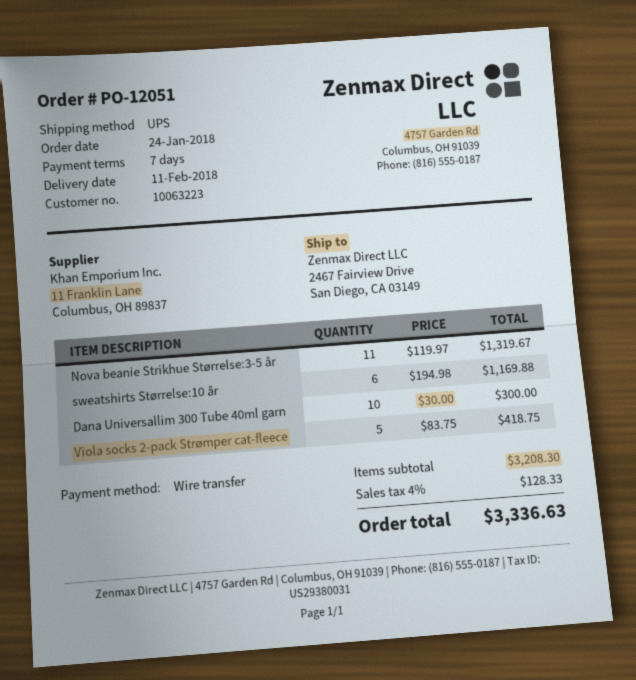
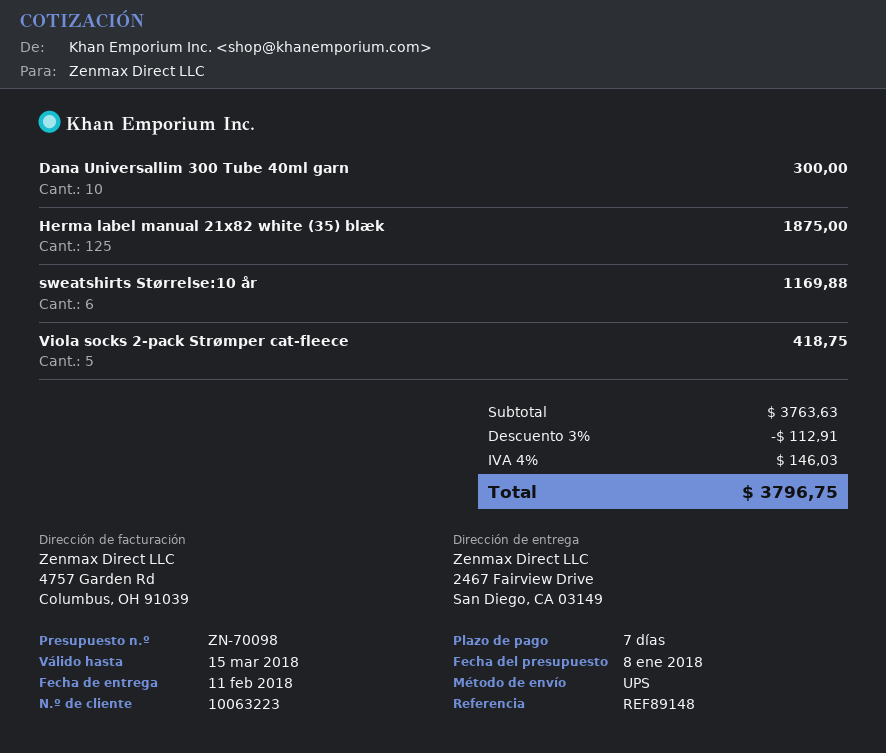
Nova beanie Strikhue Størrelse:3-5 år: 11 for 1319.67 -> none
Herma label manual 21x82 white (35) blæk: none -> 125 for 1875.00
subtotal: 3208.30 -> 3763.63
discount: none -> 3% = 112.91
tax: 4% = 128.33 -> 4% = 146.03
total: 3336.63 -> 3796.75

